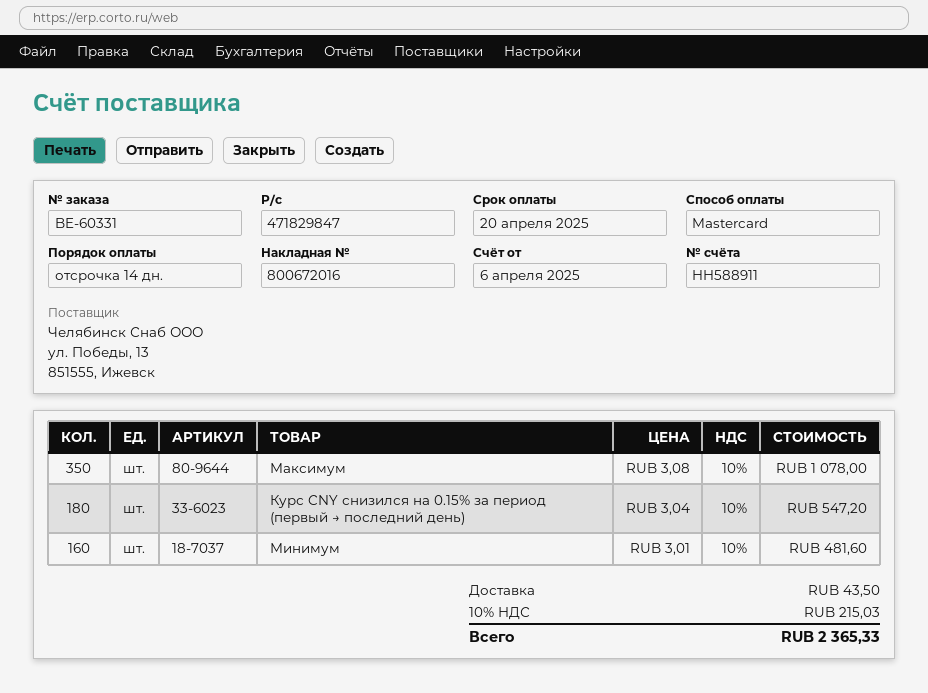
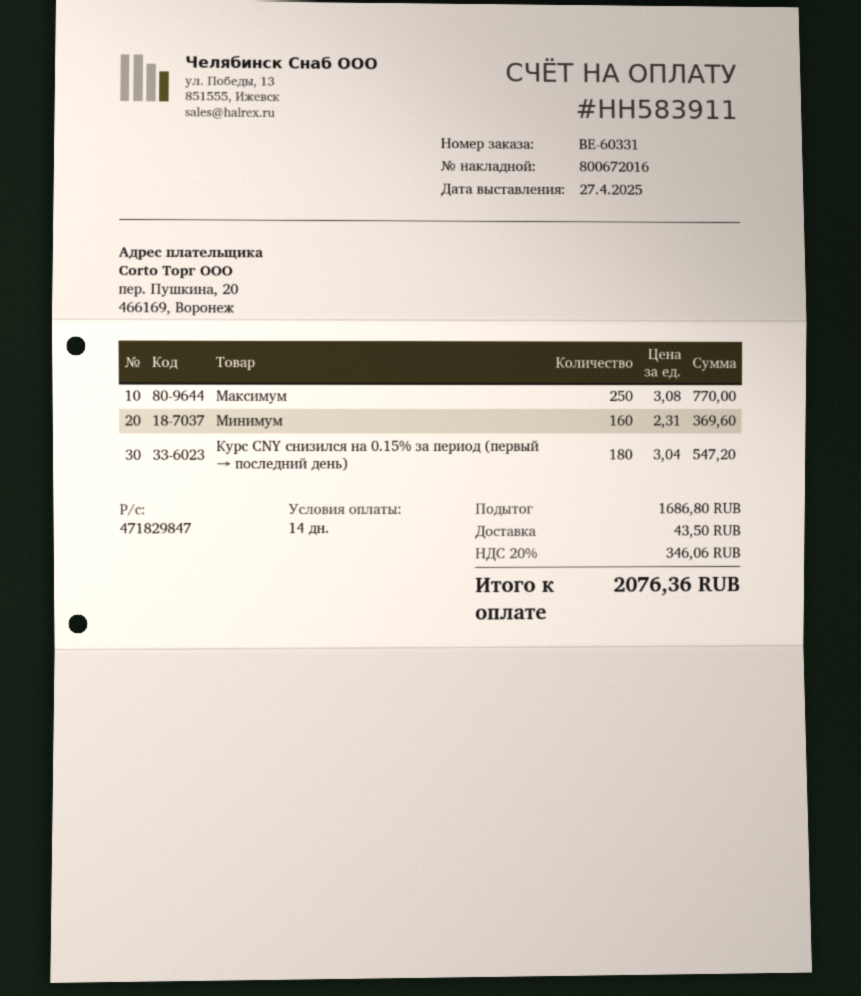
invoice number: HH588911 -> HH583911
invoice date: 2025-04-06 -> 2025-04-27
Максимум: 350 x 3.08 = 1078.00 -> 250 x 3.08 = 770.00
Минимум: 160 x 3.01 = 481.60 -> 160 x 2.31 = 369.60
tax: 10% = 215.03 -> 20% = 346.06
total: 2365.33 -> 2076.36

